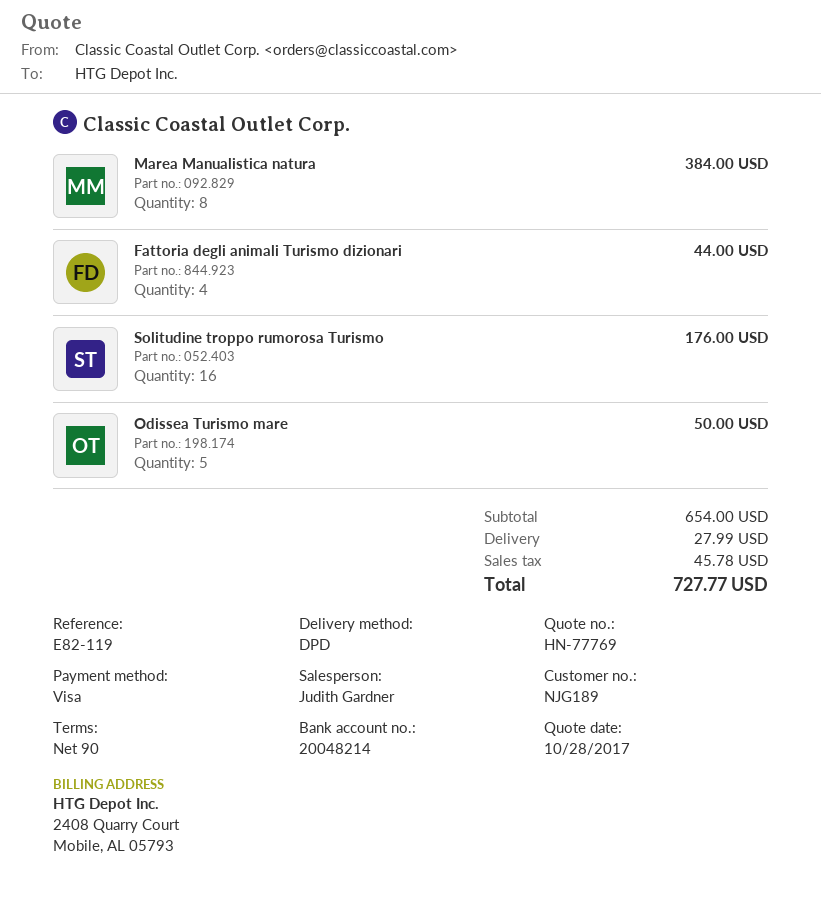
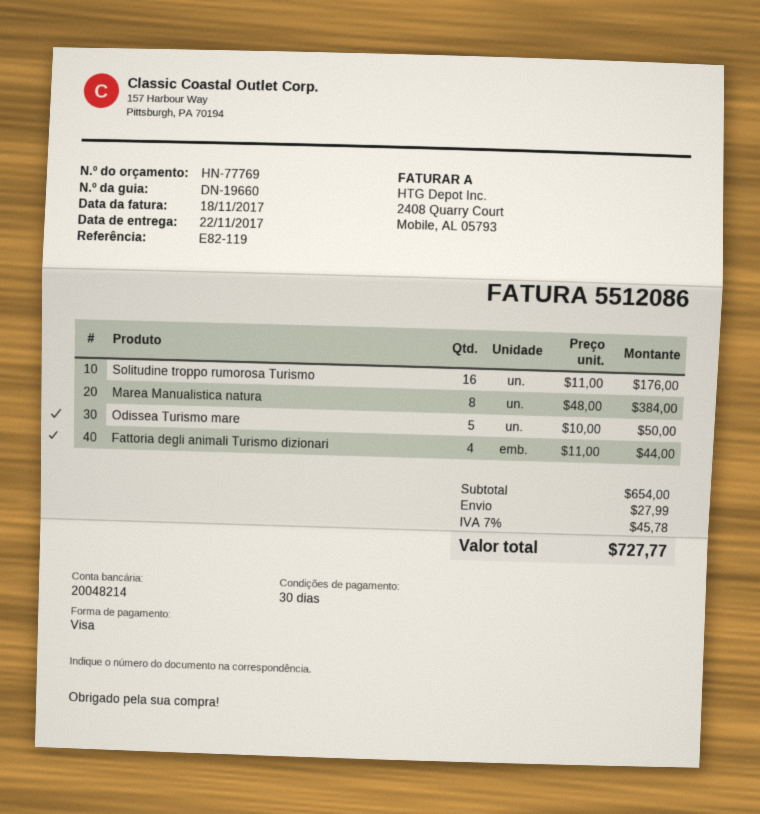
payment terms: 90 days -> 30 days

